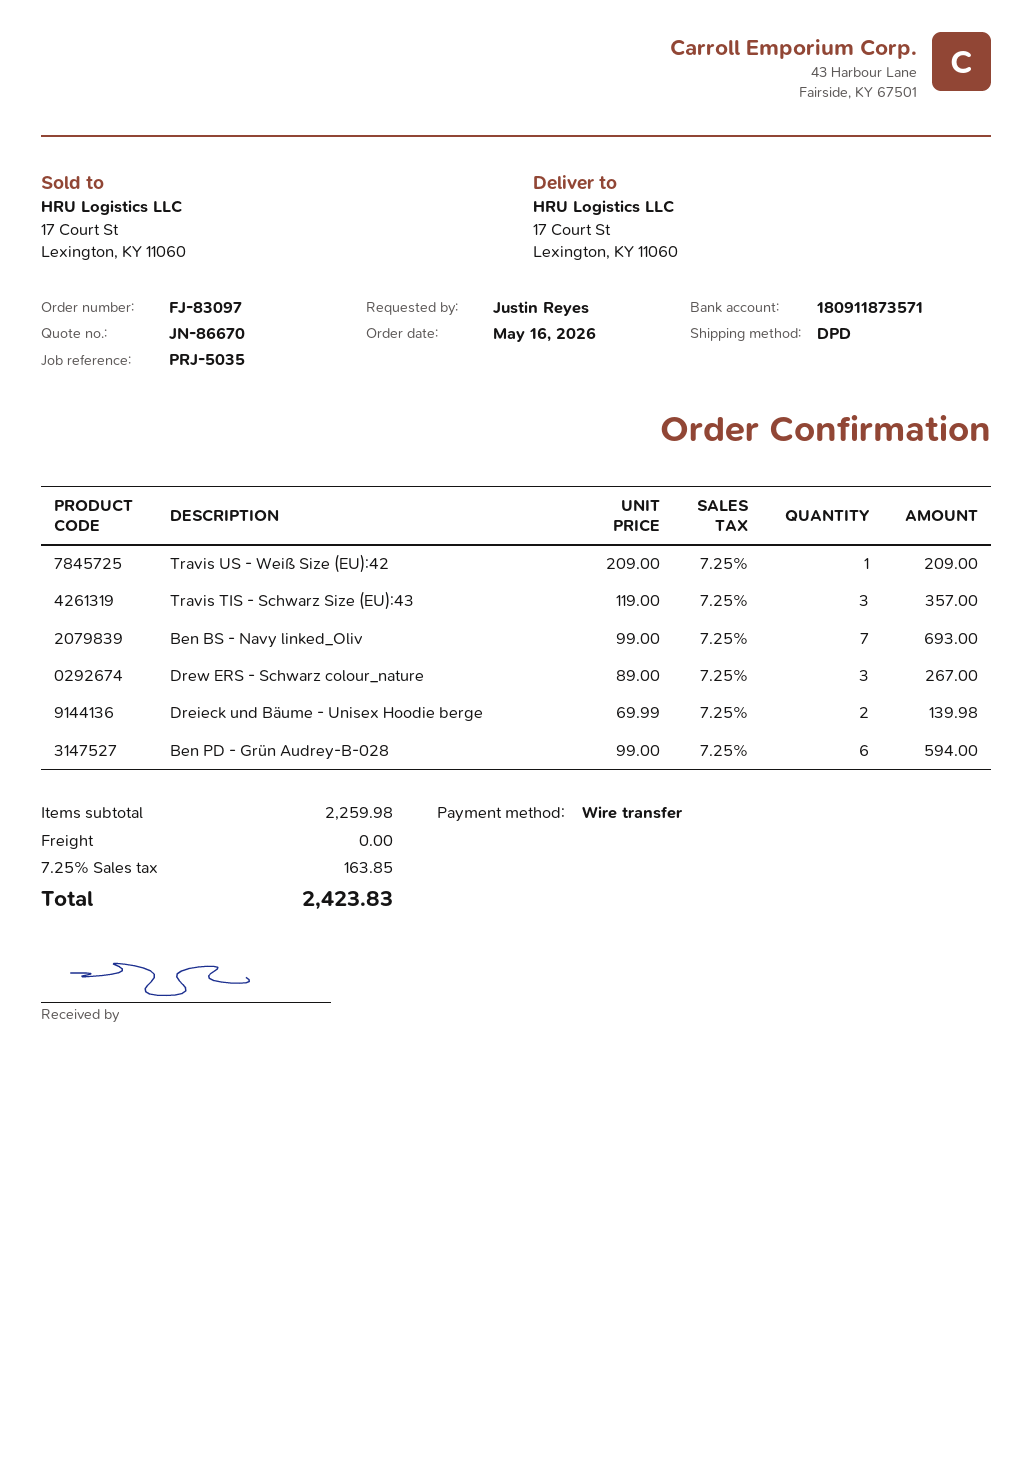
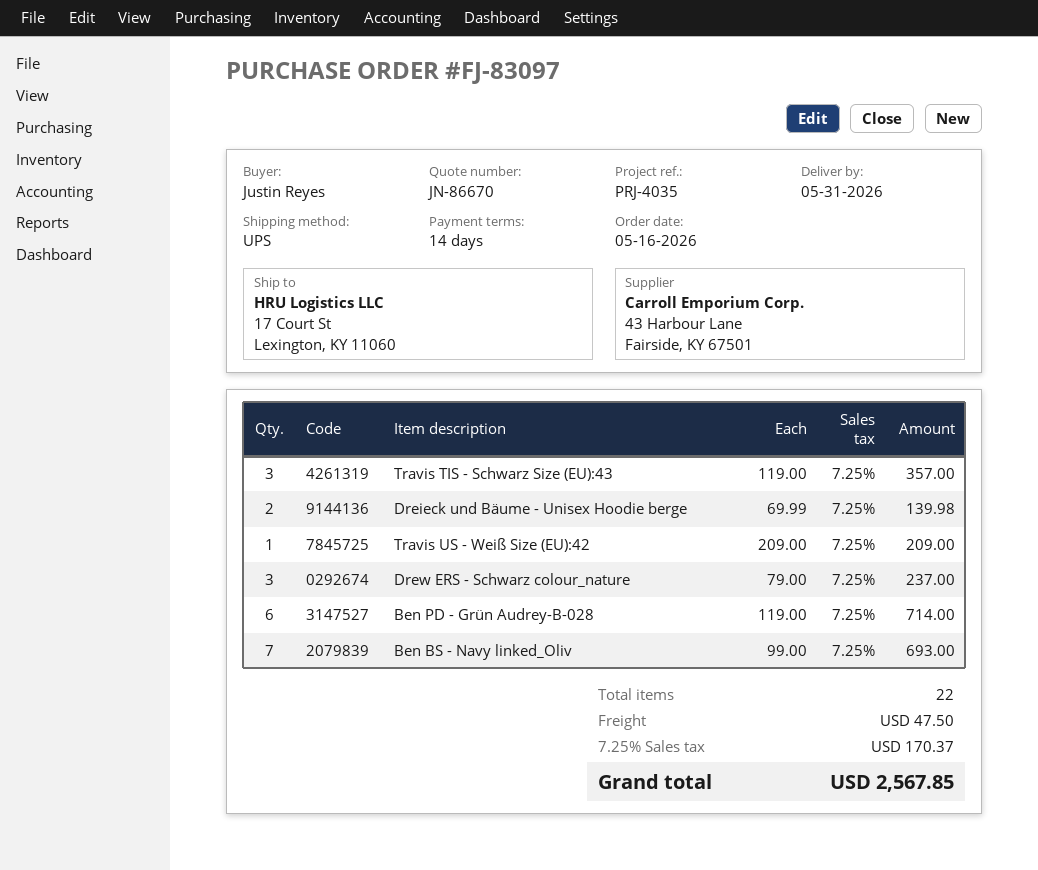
reference: PRJ-5035 -> PRJ-4035
shipping method: DPD -> UPS
Drew ERS - Schwarz colour_nature: 3 x 89.00 = 267.00 -> 3 x 79.00 = 237.00
Ben PD - Grün Audrey-B-028: 6 x 99.00 = 594.00 -> 6 x 119.00 = 714.00
shipping: 0.00 -> 47.50
tax: 7.25% = 163.85 -> 7.25% = 170.37
total: 2423.83 -> 2567.85

